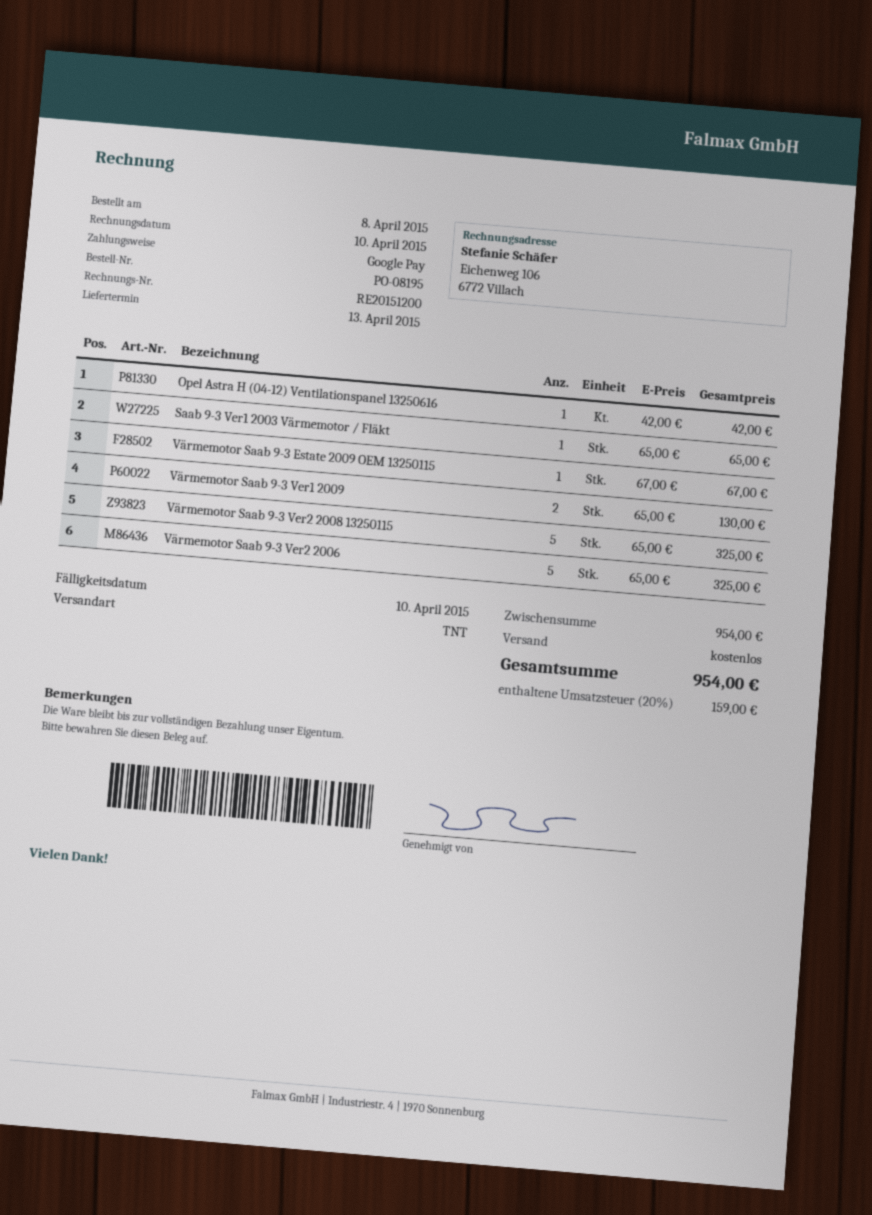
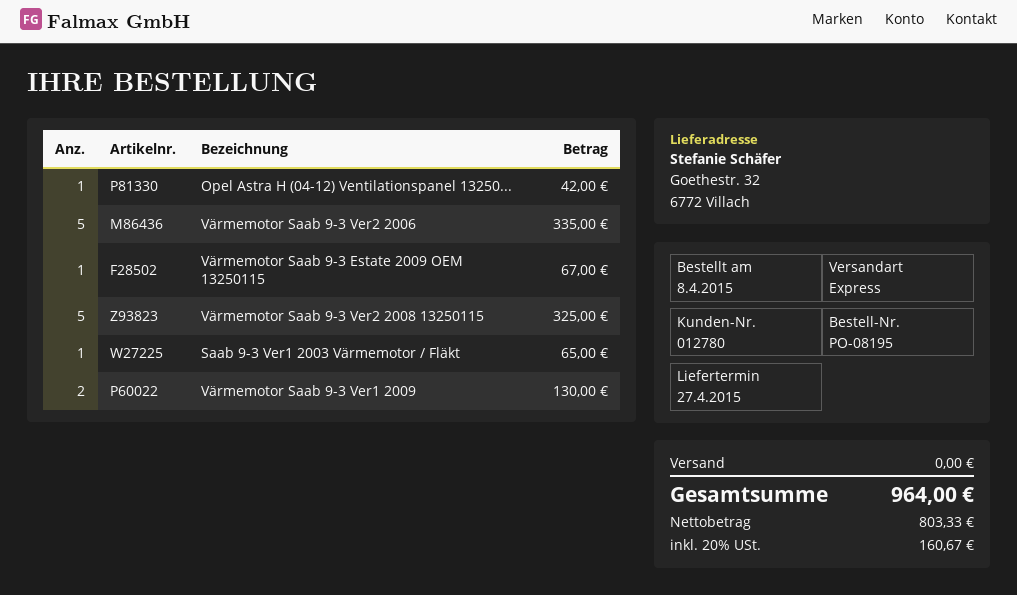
delivery date: 2015-04-13 -> 2015-04-27
shipping method: TNT -> express
Värmemotor Saab 9-3 Ver2 2006: 5 for 325.00 -> 5 for 335.00
tax: 20% = 159.00 -> 20% = 160.67
total: 954.00 -> 964.00

